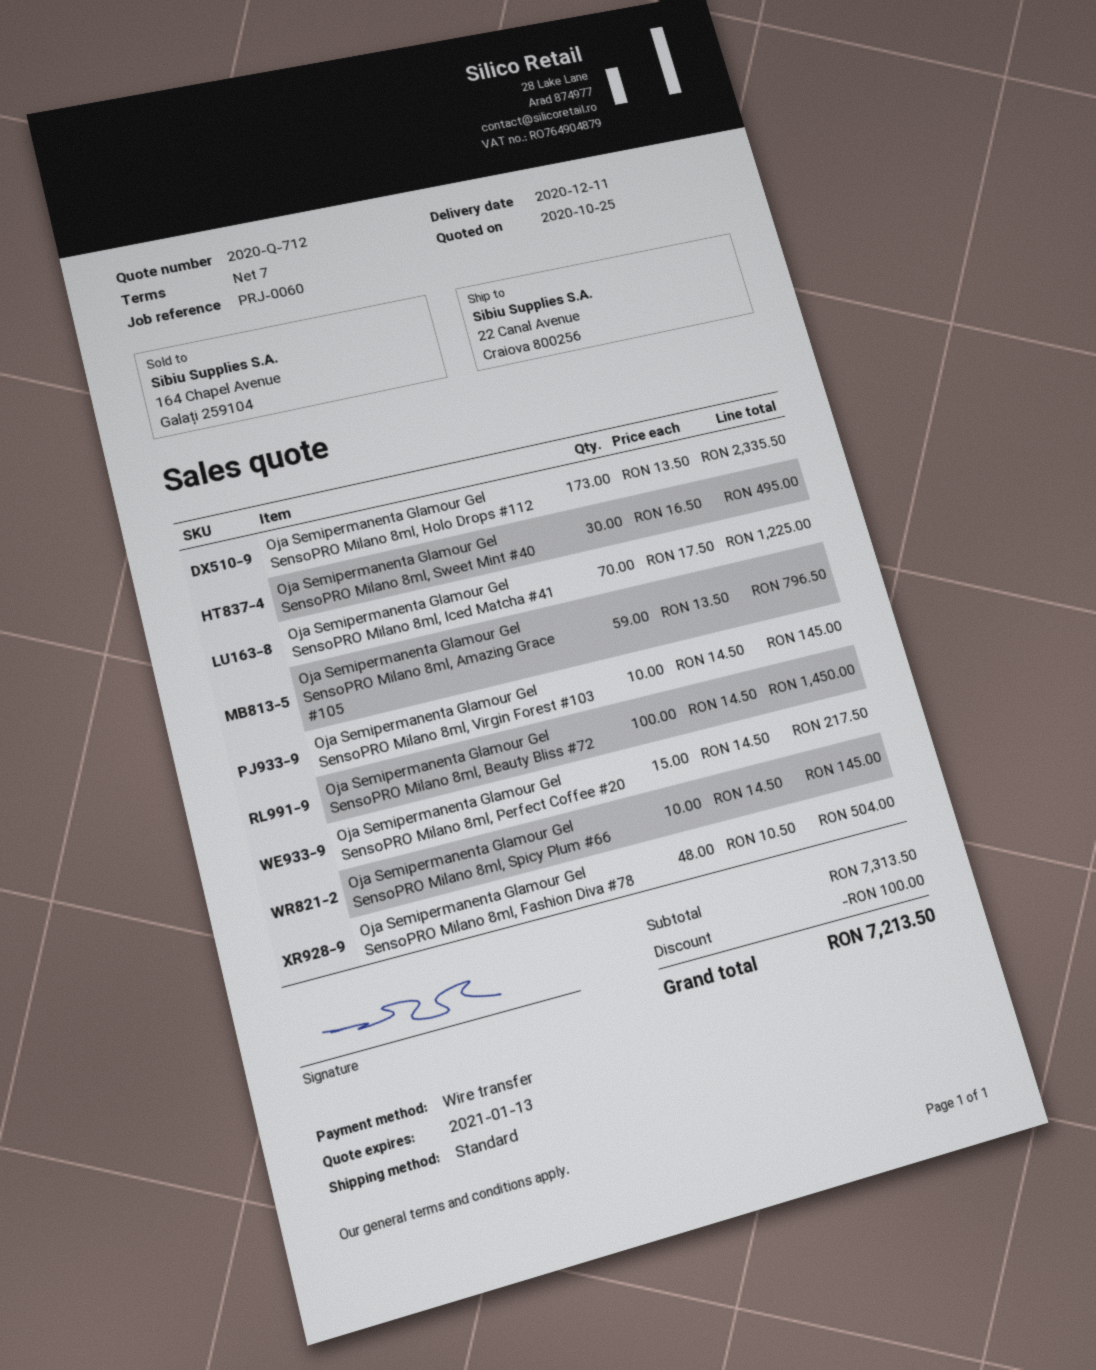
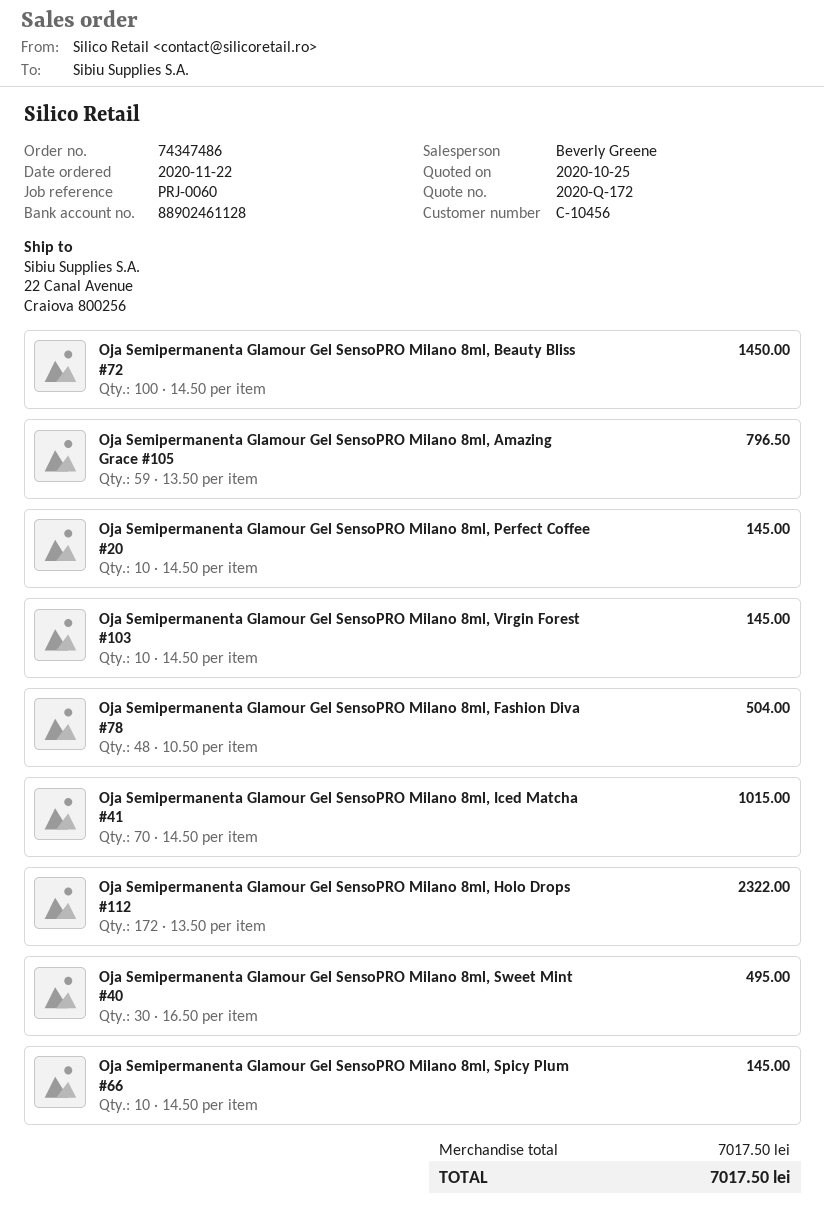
quote number: 2020-Q-712 -> 2020-Q-172
Oja Semipermanenta Glamour Gel SensoPRO Milano 8ml, Holo Drops #112: 173 x 13.50 = 2335.50 -> 172 x 13.50 = 2322.00
Oja Semipermanenta Glamour Gel SensoPRO Milano 8ml, Iced Matcha #41: 70 x 17.50 = 1225.00 -> 70 x 14.50 = 1015.00
Oja Semipermanenta Glamour Gel SensoPRO Milano 8ml, Perfect Coffee #20: 15 x 14.50 = 217.50 -> 10 x 14.50 = 145.00
subtotal: 7313.50 -> 7017.50
discount: 100.00 -> none
total: 7213.50 -> 7017.50

